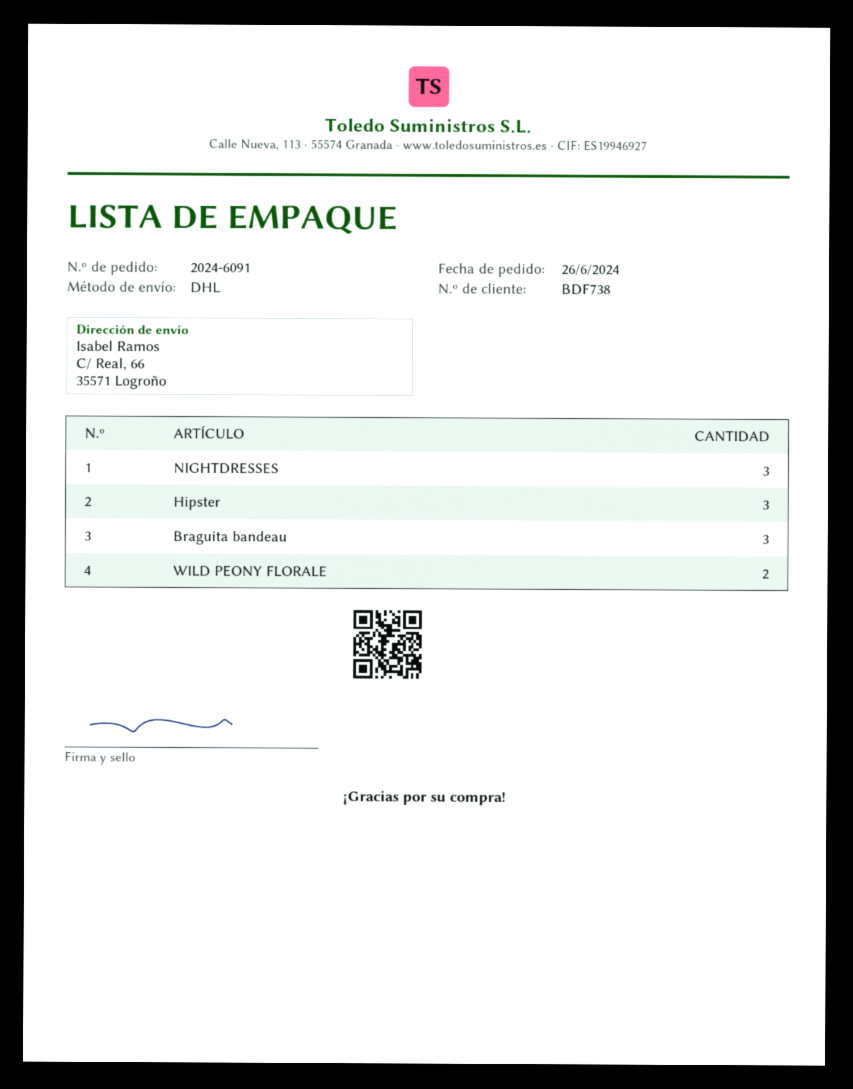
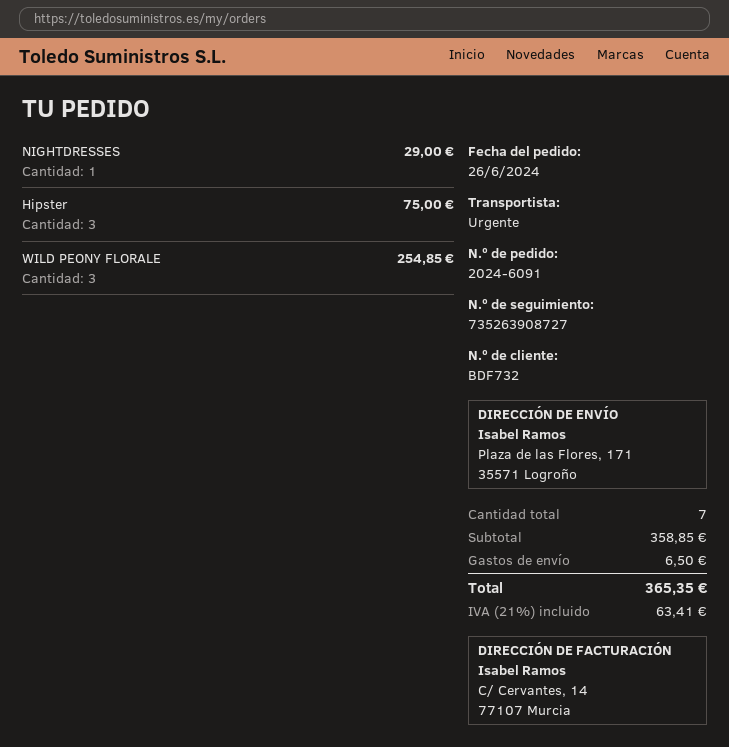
customer number: BDF738 -> BDF732
shipping method: DHL -> express
ship to: C/ Real, 66, 35571 Logroño -> Plaza de las Flores, 171, 35571 Logroño
NIGHTDRESSES: 3 -> 1
Braguita bandeau: 3 -> none
WILD PEONY FLORALE: 2 -> 3

